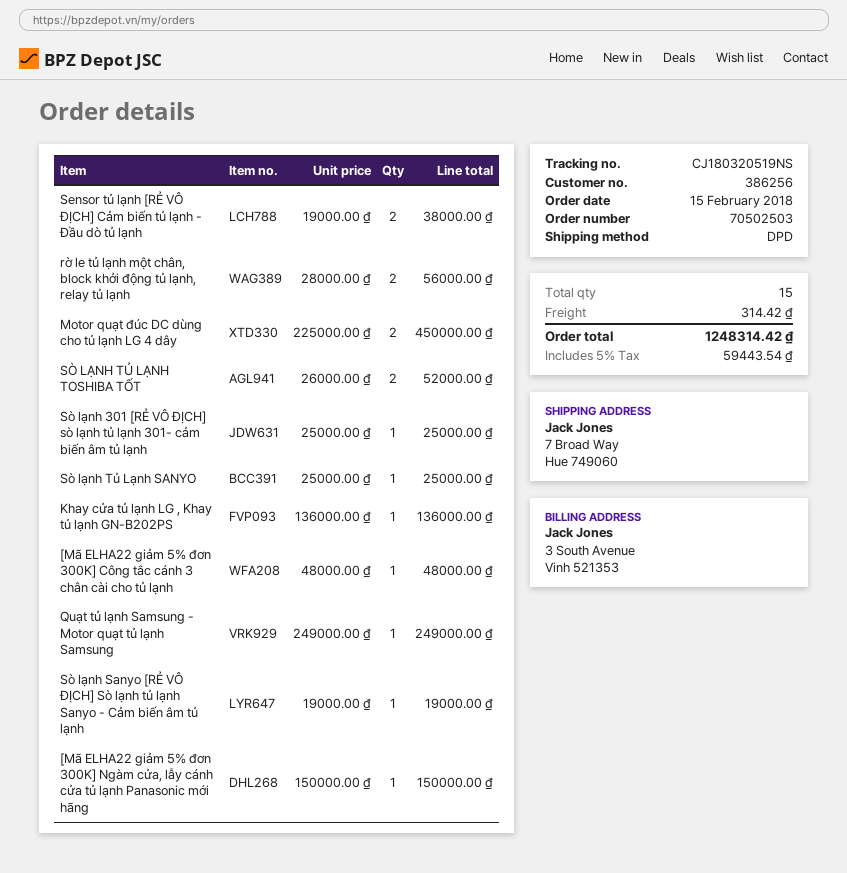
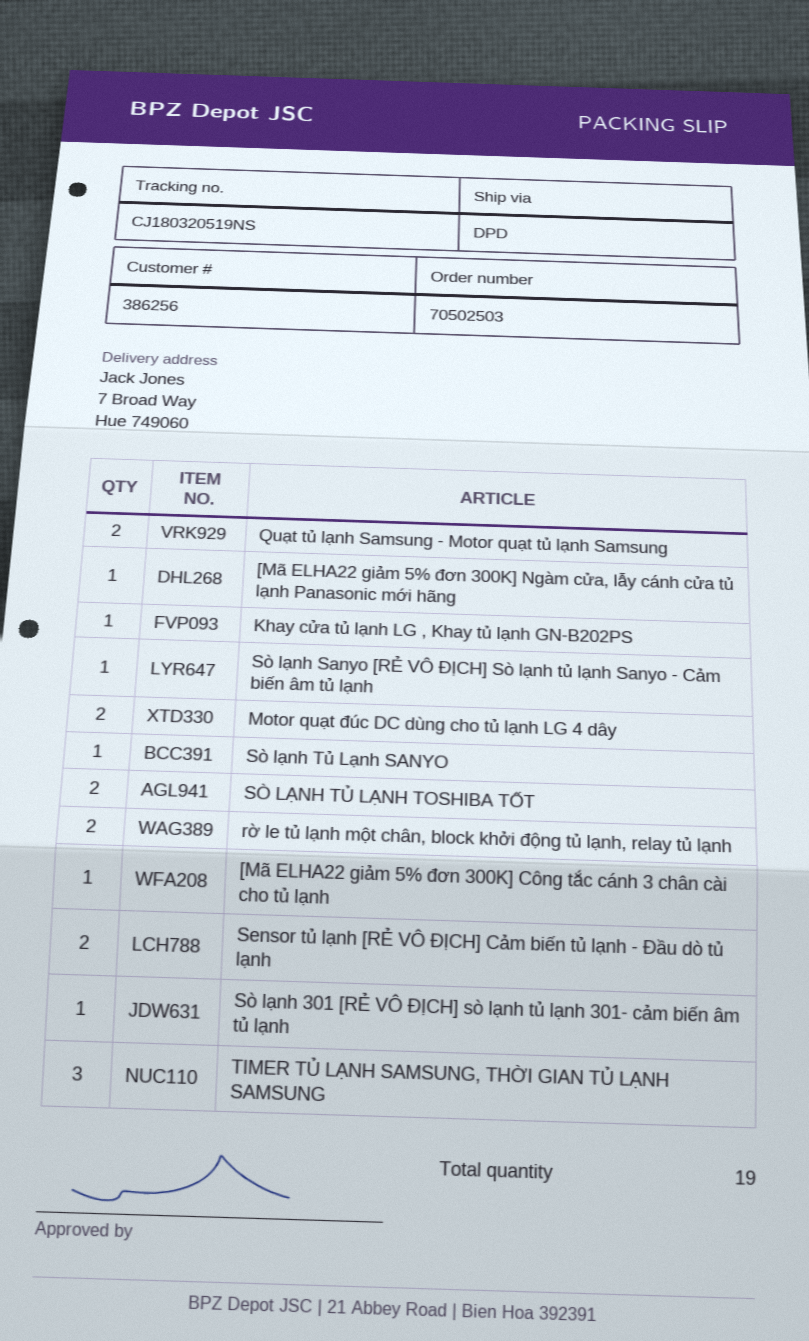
Quạt tủ lạnh Samsung - Motor quạt tủ lạnh Samsung: 1 -> 2
TIMER TỦ LẠNH SAMSUNG, THỜI GIAN TỦ LẠNH SAMSUNG: none -> 3
total quantity: 15 -> 19

